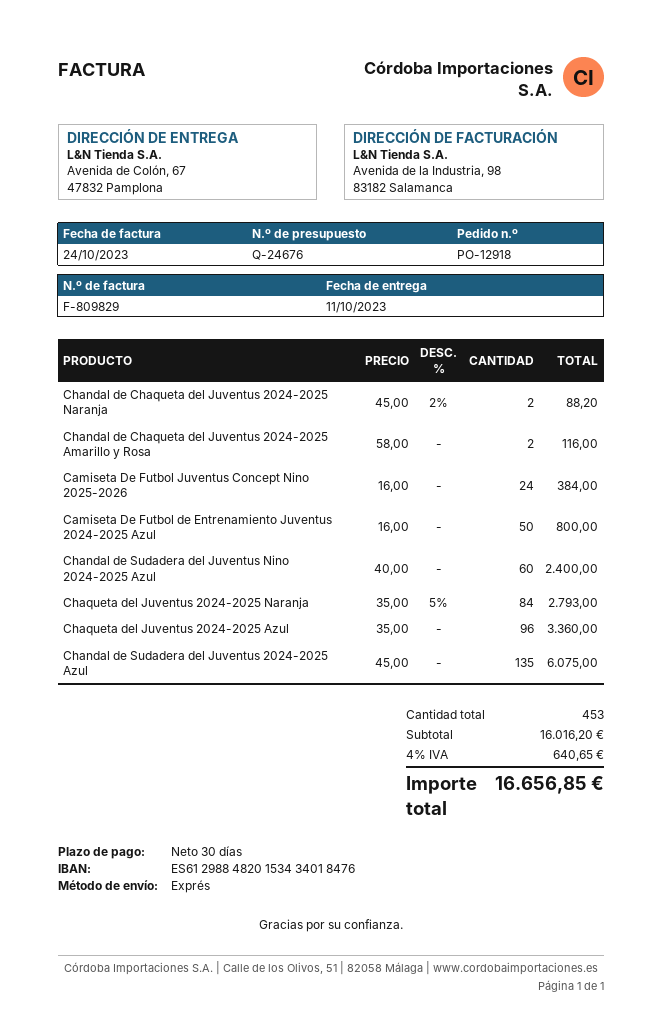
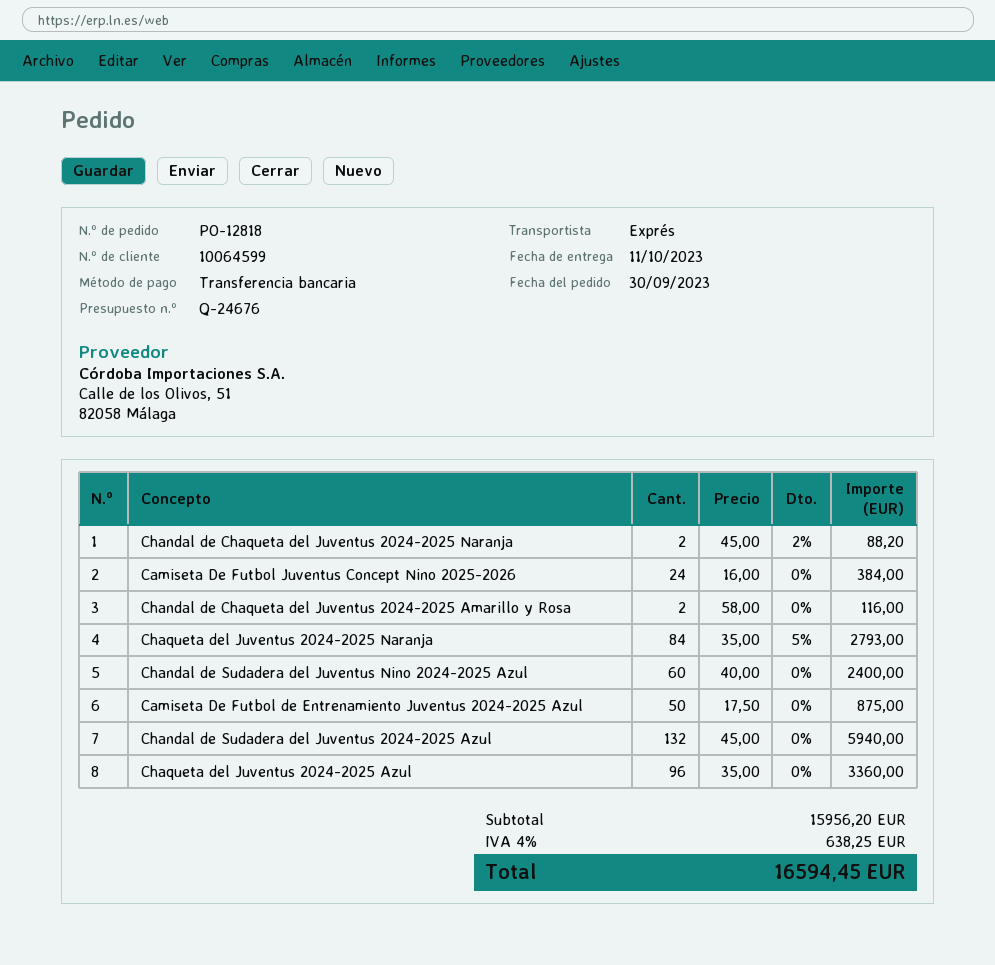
order number: PO-12918 -> PO-12818
Camiseta De Futbol de Entrenamiento Juventus 2024-2025 Azul: 50 x 16.00 = 800.00 -> 50 x 17.50 = 875.00
Chandal de Sudadera del Juventus 2024-2025 Azul: 135 x 45.00 = 6075.00 -> 132 x 45.00 = 5940.00
subtotal: 16016.20 -> 15956.20
tax: 4% = 640.65 -> 4% = 638.25
total: 16656.85 -> 16594.45

